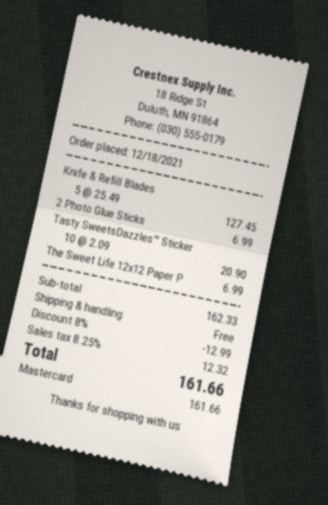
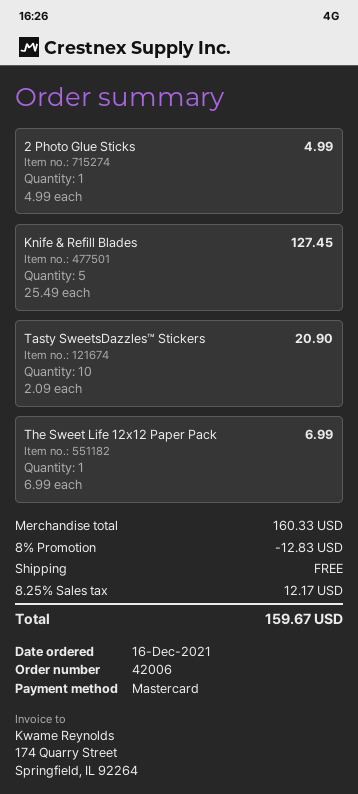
order date: 2021-12-18 -> 2021-12-16
2 Photo Glue Sticks: 1 x 6.99 = 6.99 -> 1 x 4.99 = 4.99
subtotal: 162.33 -> 160.33
discount: 8% = 12.99 -> 8% = 12.83
tax: 8.25% = 12.32 -> 8.25% = 12.17
total: 161.66 -> 159.67

